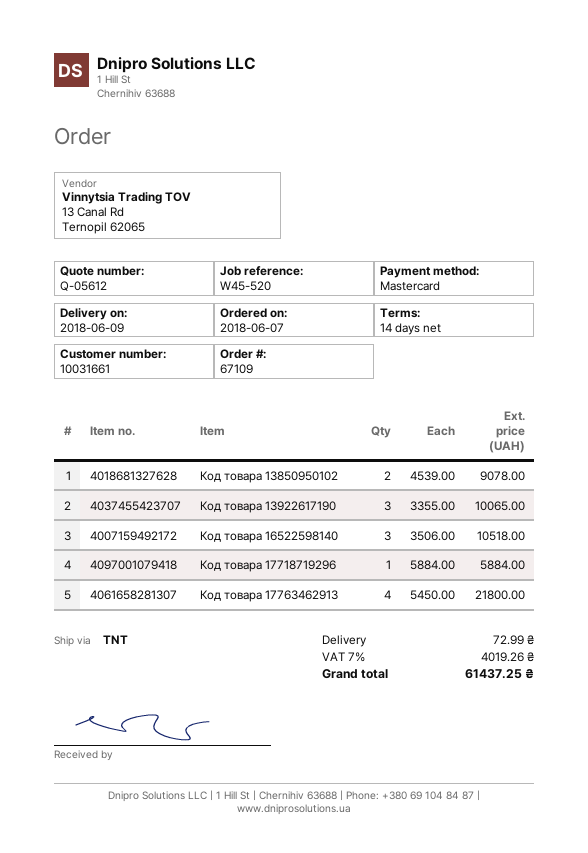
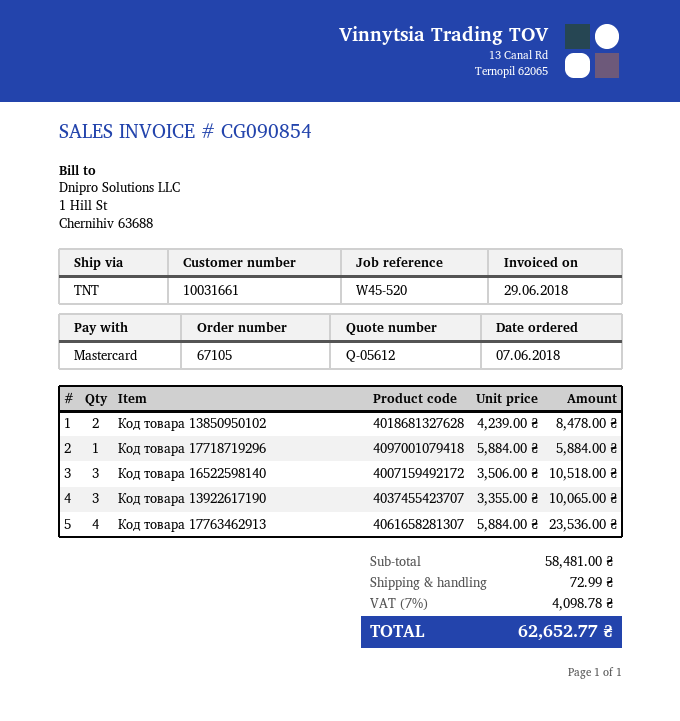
order number: 67109 -> 67105
Код товара 13850950102: 2 x 4539.00 = 9078.00 -> 2 x 4239.00 = 8478.00
Код товара 17763462913: 4 x 5450.00 = 21800.00 -> 4 x 5884.00 = 23536.00
tax: 7% = 4019.26 -> 7% = 4098.78
total: 61437.25 -> 62652.77

